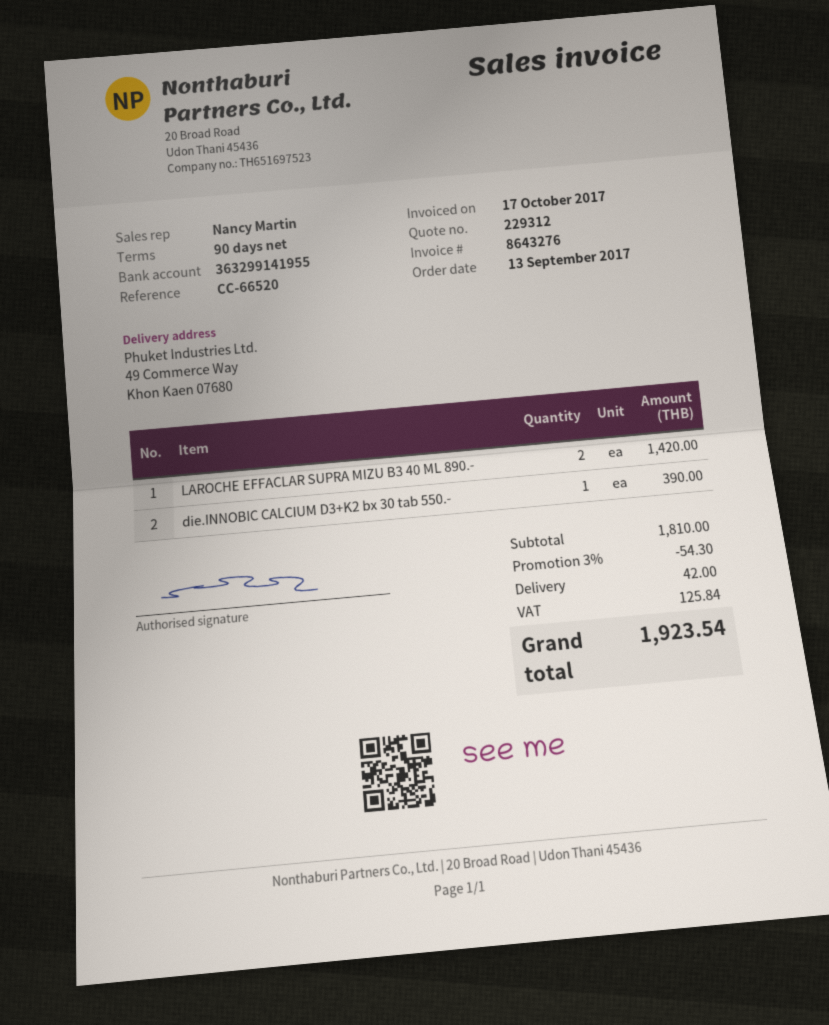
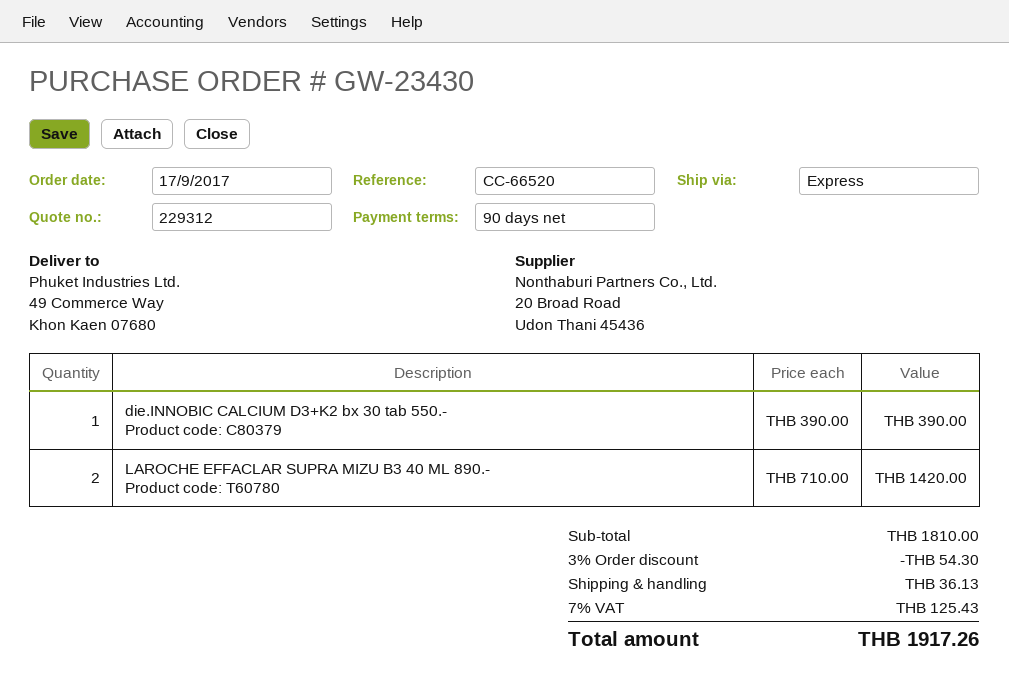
order date: 2017-09-13 -> 2017-09-17
shipping: 42.00 -> 36.13
tax: 125.84 -> 125.43
total: 1923.54 -> 1917.26

